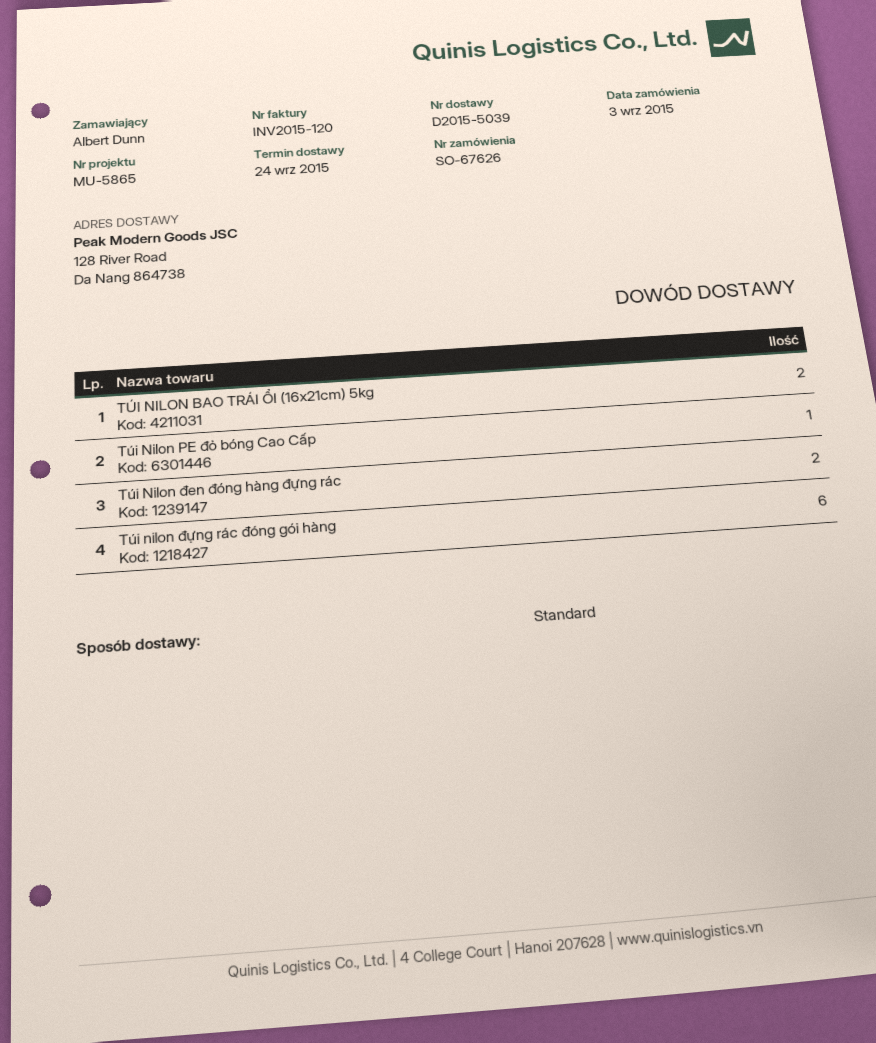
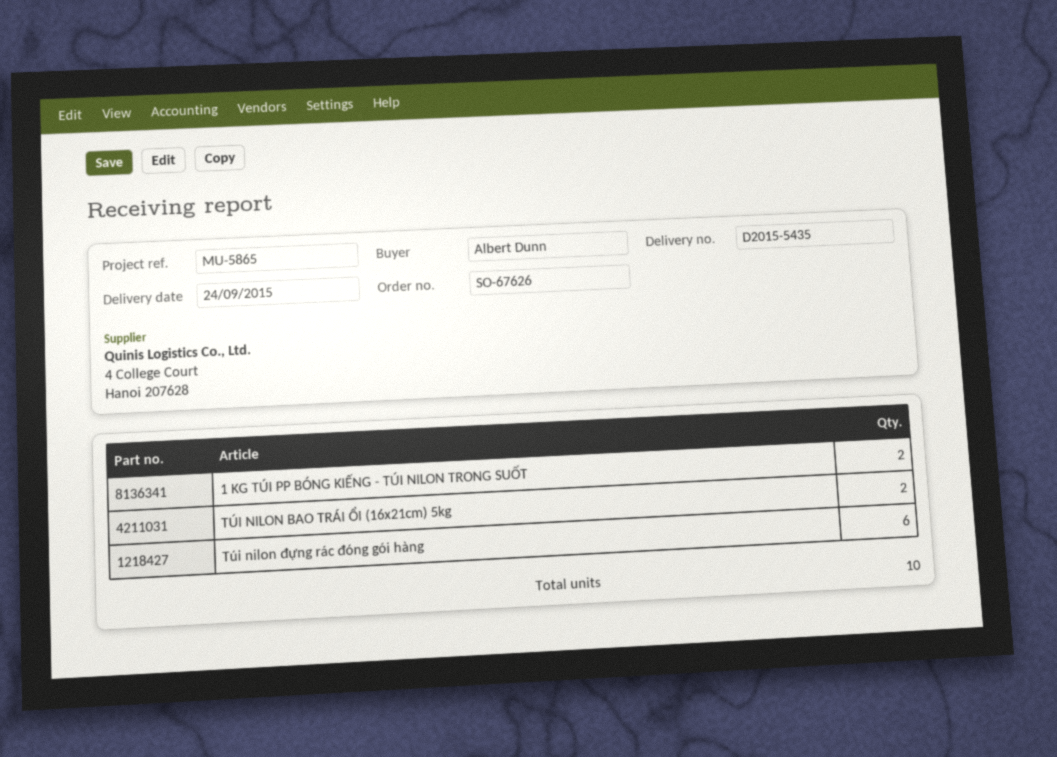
delivery note number: D2015-5039 -> D2015-5435
Túi Nilon PE đỏ bóng Cao Cấp: 1 -> none
Túi Nilon đen đóng hàng đựng rác: 2 -> none
1 KG TÚI PP BÓNG KIẾNG - TÚI NILON TRONG SUỐT: none -> 2

